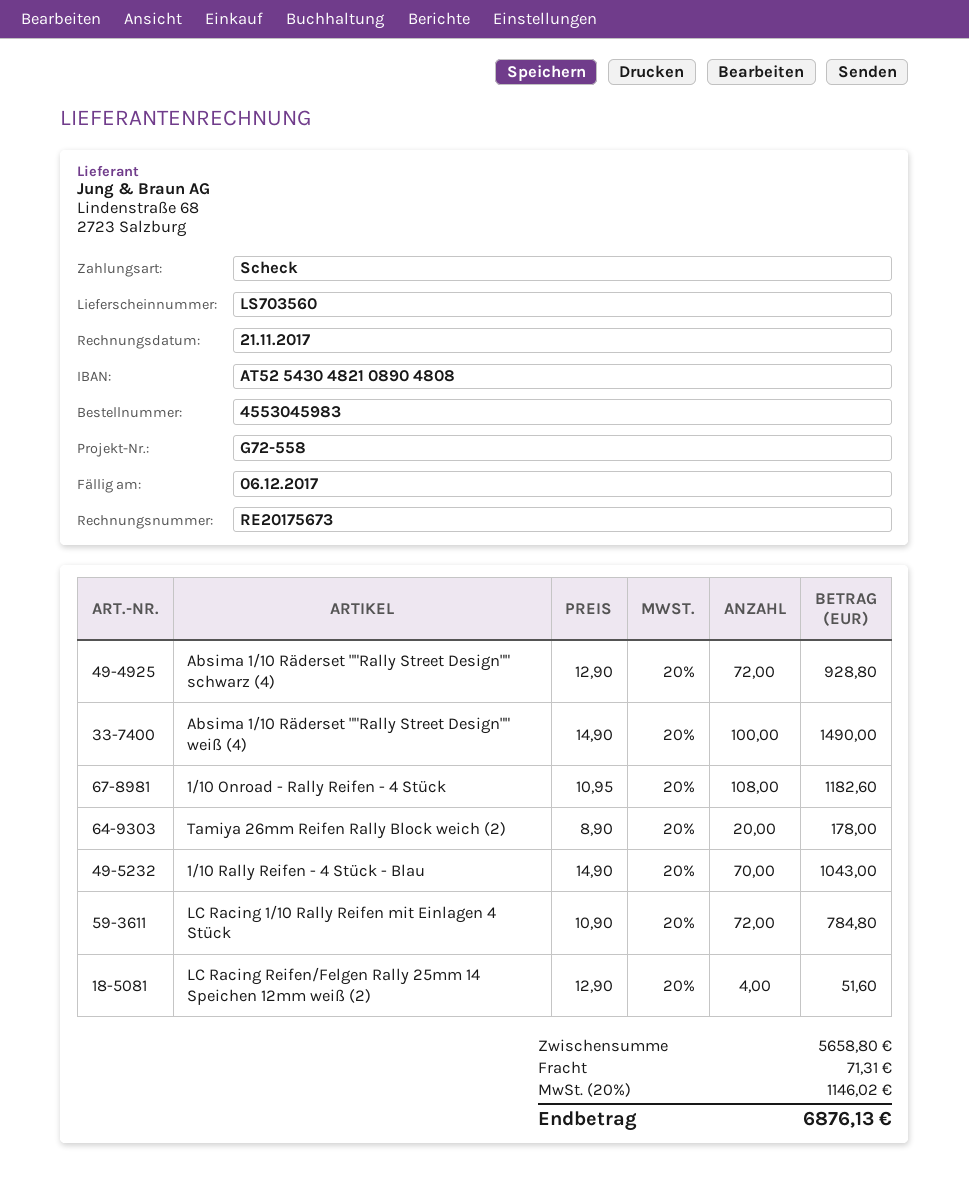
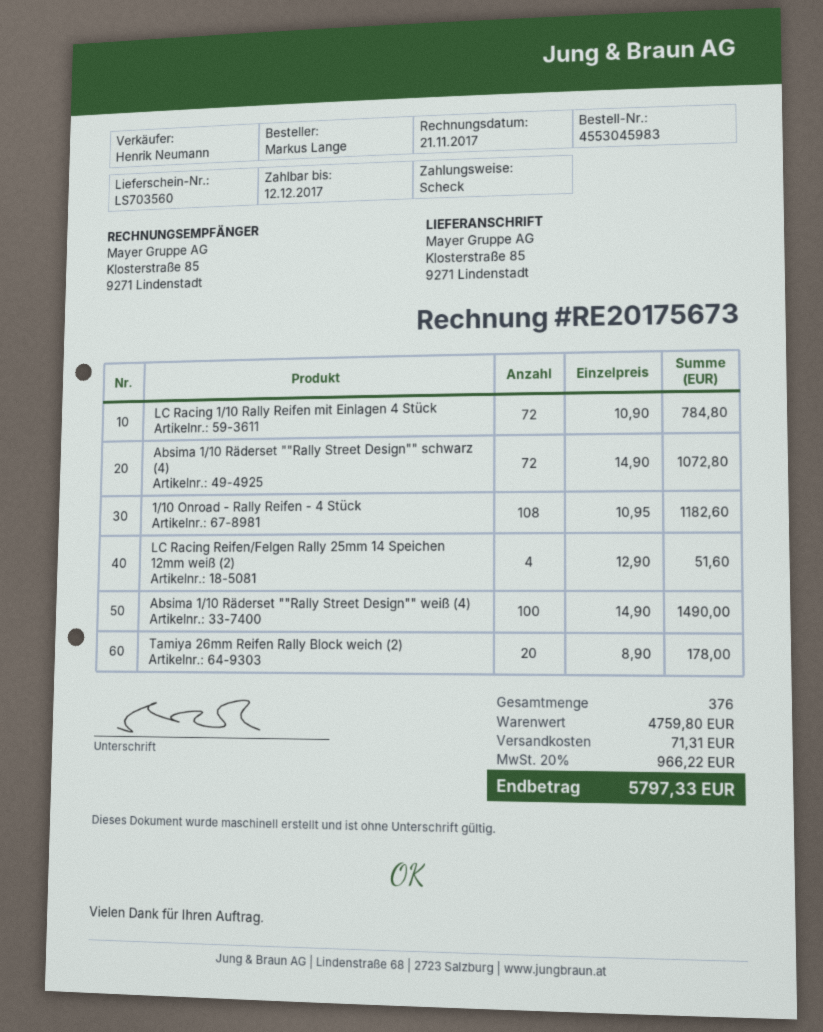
due date: 2017-12-06 -> 2017-12-12
Absima 1/10 Räderset ""Rally Street Design"" schwarz (4): 72 x 12.90 = 928.80 -> 72 x 14.90 = 1072.80
1/10 Rally Reifen - 4 Stück - Blau: 70 x 14.90 = 1043.00 -> none
subtotal: 5658.80 -> 4759.80
tax: 20% = 1146.02 -> 20% = 966.22
total: 6876.13 -> 5797.33

